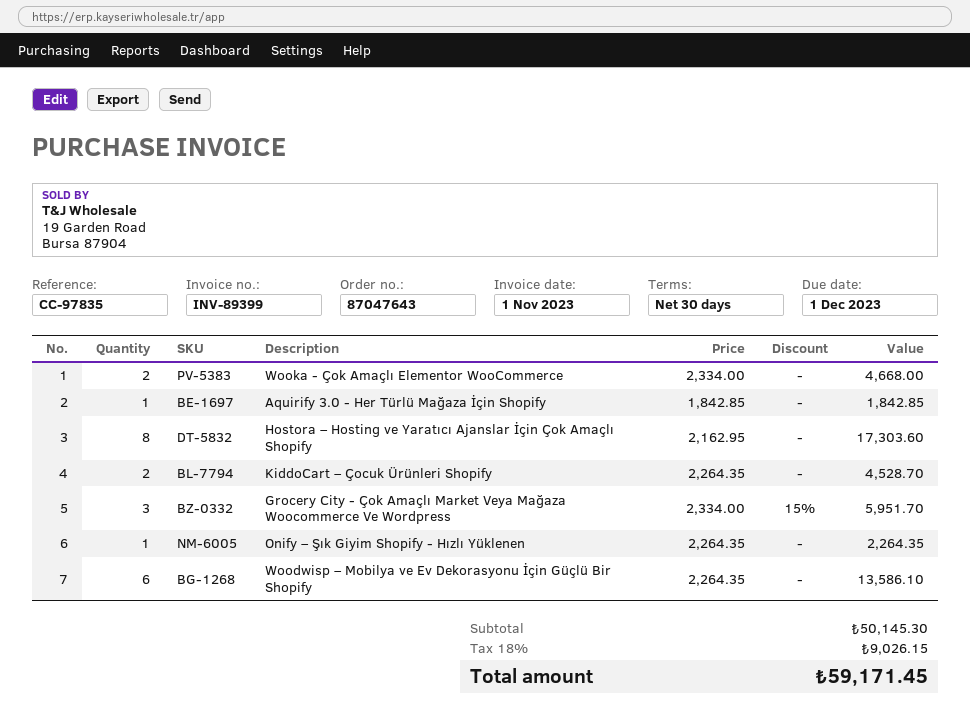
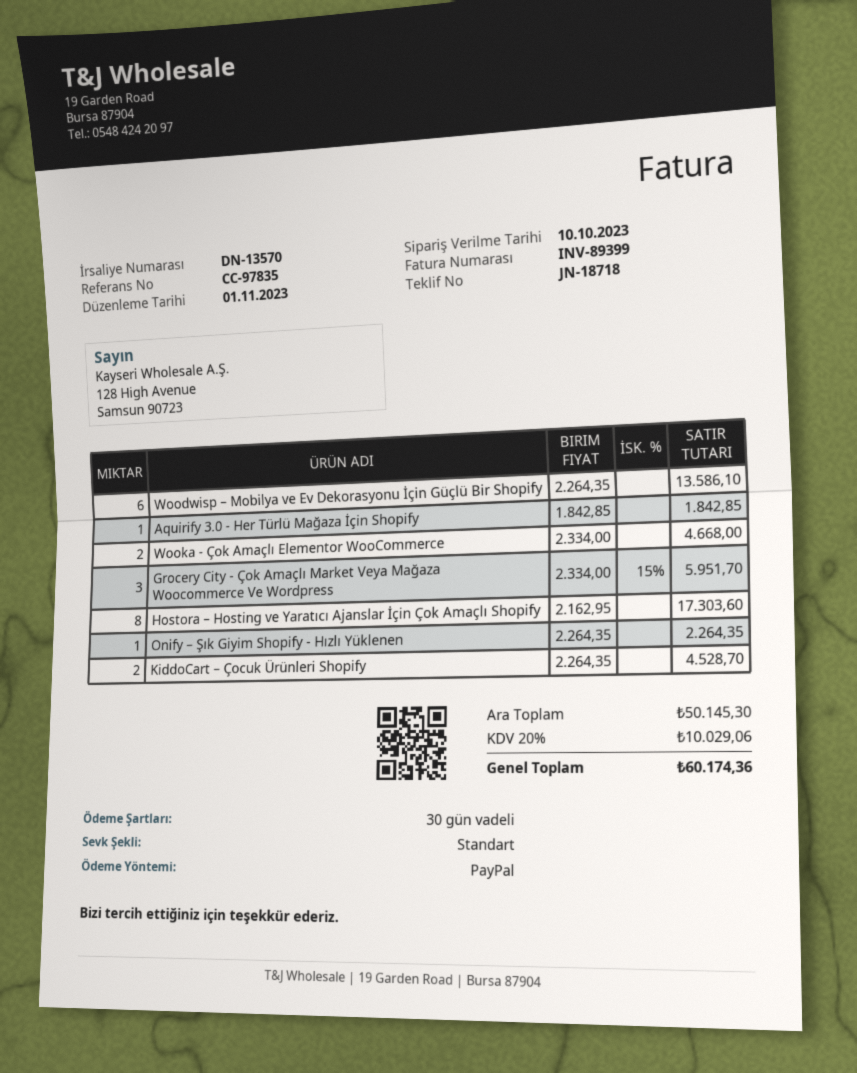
tax: 18% = 9026.15 -> 20% = 10029.06
total: 59171.45 -> 60174.36

